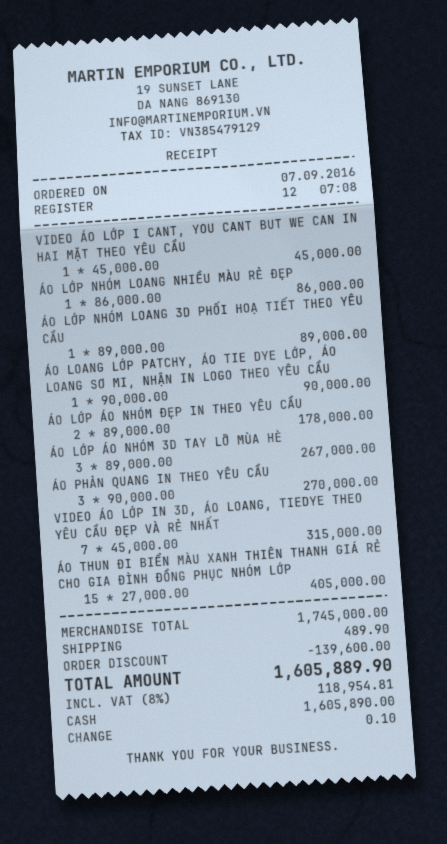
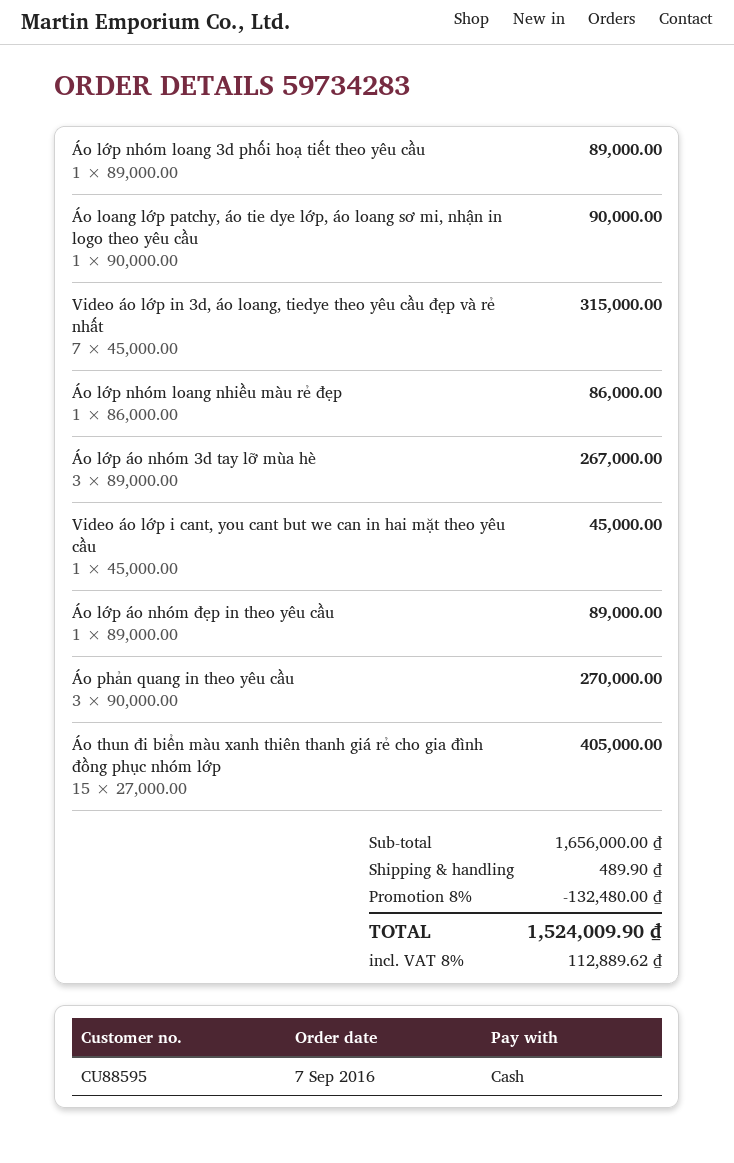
ÁO LỚP ÁO NHÓM ĐẸP IN THEO YÊU CẦU: 2 x 89000.00 = 178000.00 -> 1 x 89000.00 = 89000.00
subtotal: 1745000.00 -> 1656000.00
discount: 139600.00 -> 132480.00
tax: 8% = 118954.81 -> 8% = 112889.62
total: 1605889.90 -> 1524009.90

